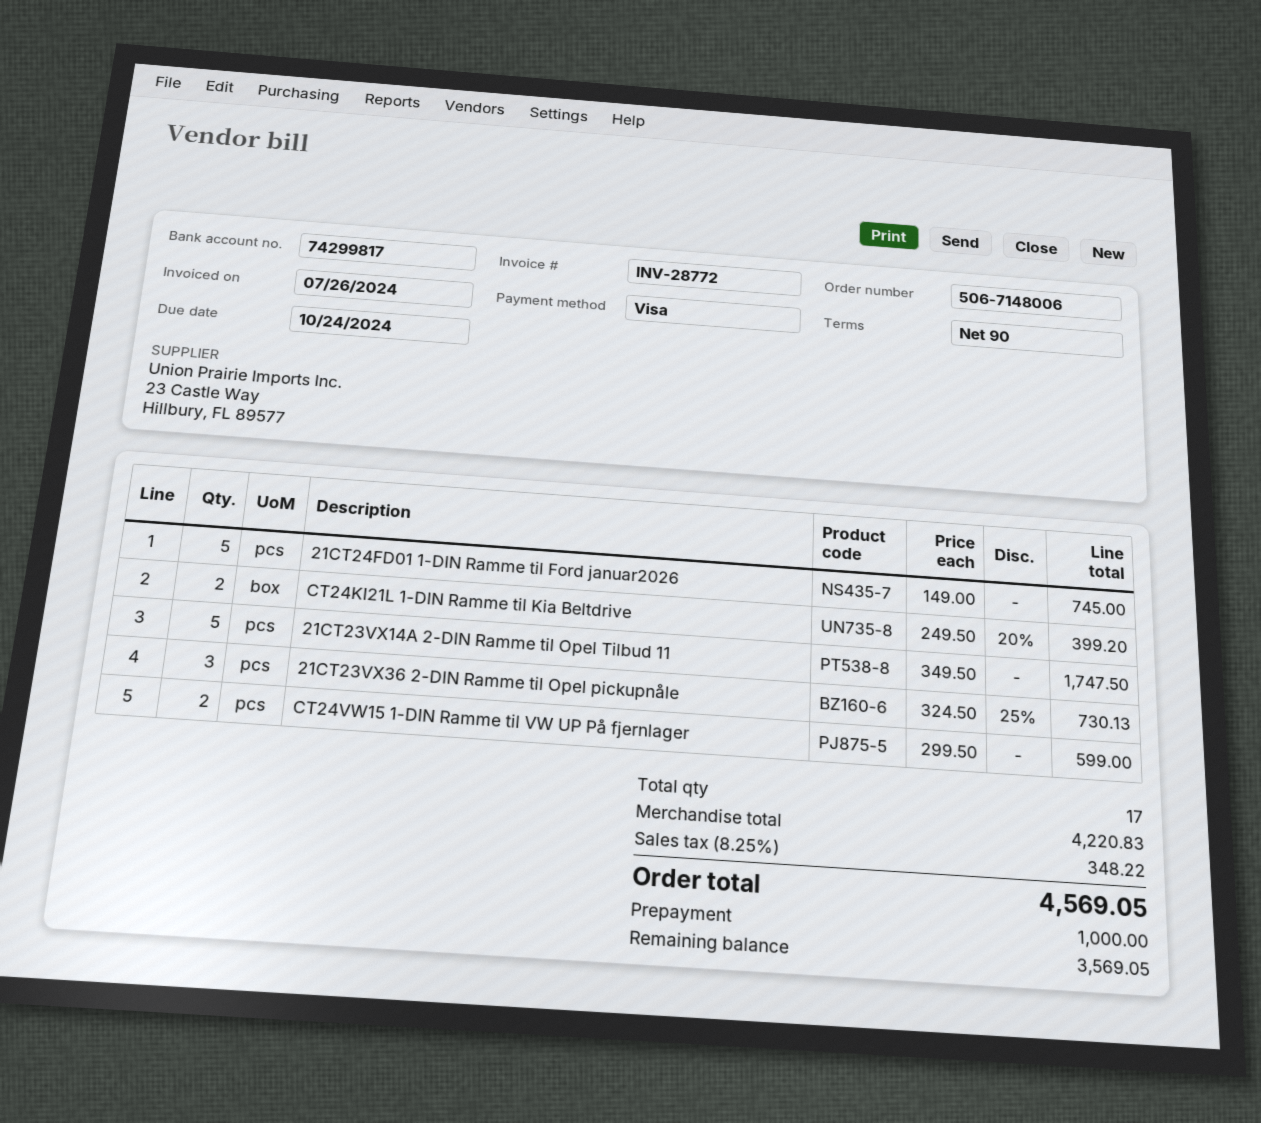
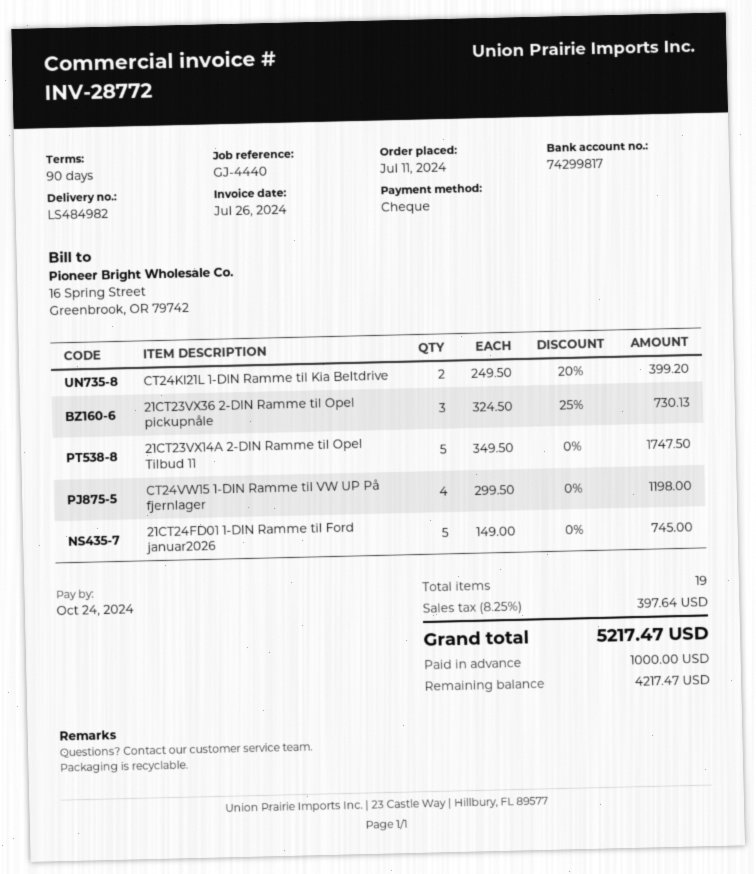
payment method: Visa -> cheque
CT24VW15 1-DIN Ramme til VW UP På fjernlager: 2 x 299.50 = 599.00 -> 4 x 299.50 = 1198.00
total quantity: 17 -> 19
tax: 8.25% = 348.22 -> 8.25% = 397.64
total: 4569.05 -> 5217.47
balance: 3569.05 -> 4217.47

